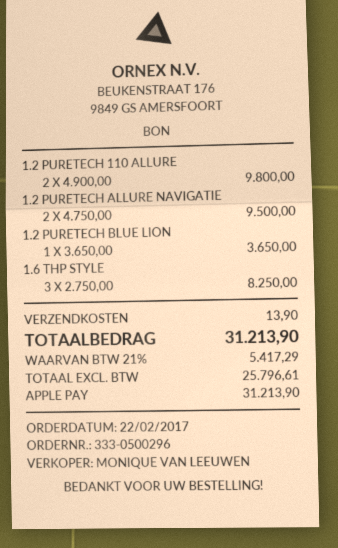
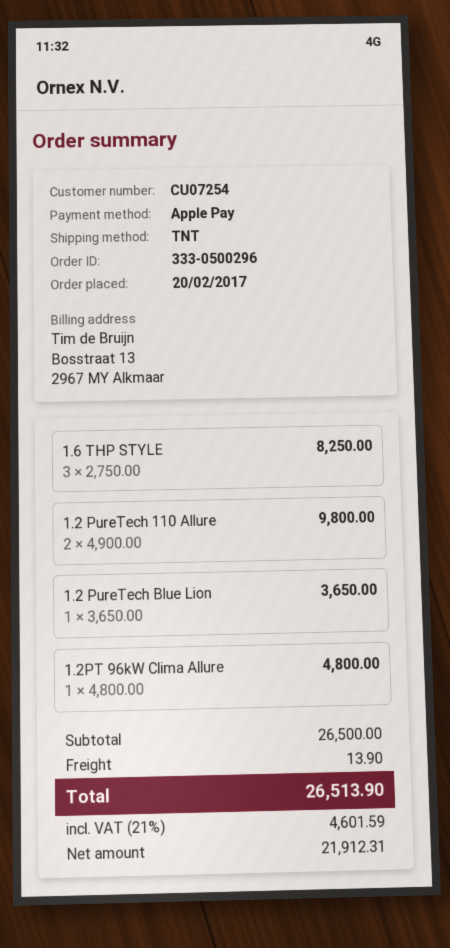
order date: 2017-02-22 -> 2017-02-20
1.2 PURETECH ALLURE NAVIGATIE: 2 x 4750.00 = 9500.00 -> none
1.2PT 96kW Clima Allure: none -> 1 x 4800.00 = 4800.00
net: 25796.61 -> 21912.31
tax: 21% = 5417.29 -> 21% = 4601.59
total: 31213.90 -> 26513.90

